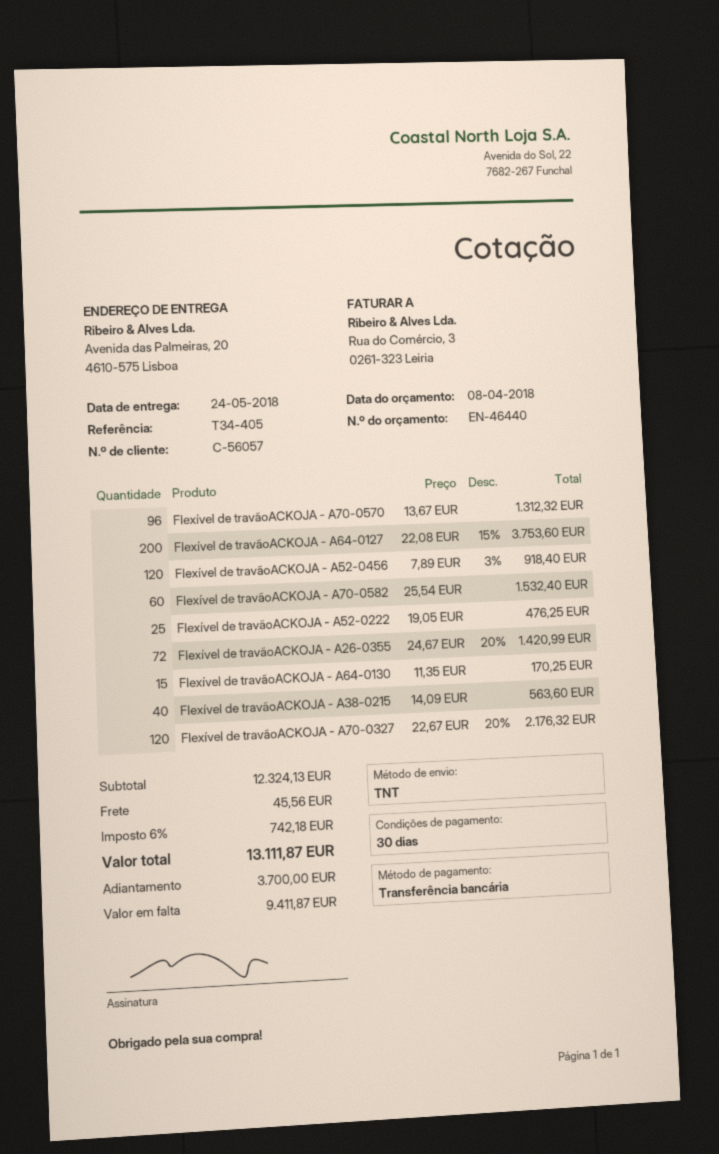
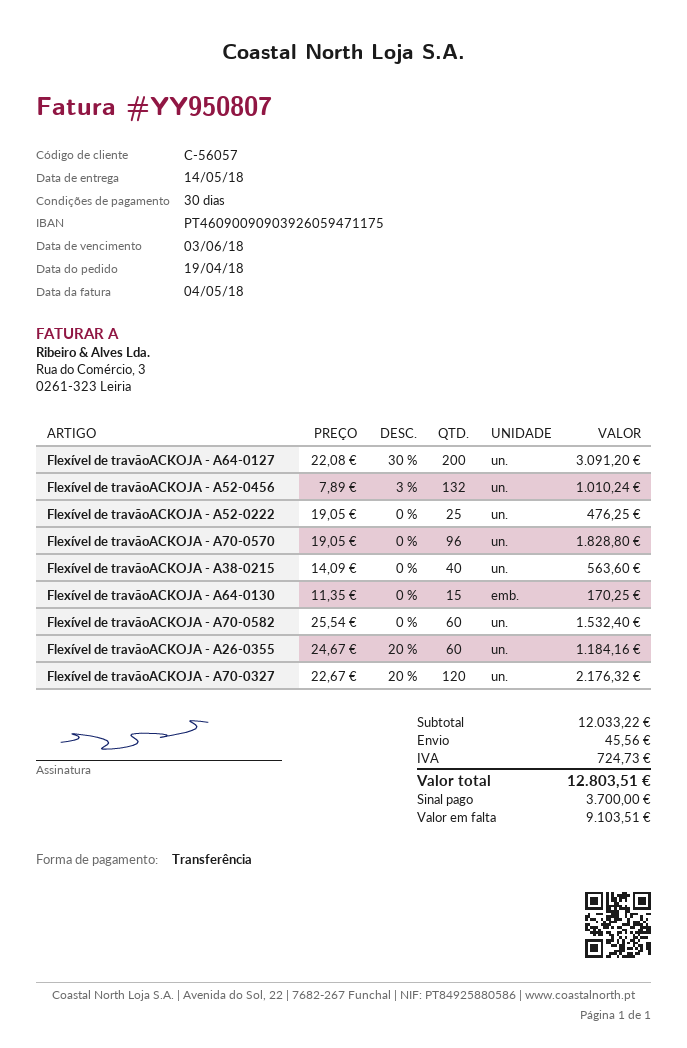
delivery date: 2018-05-24 -> 2018-05-14
Flexível de travãoACKOJA - A70-0570: 96 x 13.67 = 1312.32 -> 96 x 19.05 = 1828.80
Flexível de travãoACKOJA - A64-0127: 200 x 22.08 - 15% = 3753.60 -> 200 x 22.08 - 30% = 3091.20
Flexível de travãoACKOJA - A52-0456: 120 x 7.89 - 3% = 918.40 -> 132 x 7.89 - 3% = 1010.24
Flexível de travãoACKOJA - A26-0355: 72 x 24.67 - 20% = 1420.99 -> 60 x 24.67 - 20% = 1184.16
subtotal: 12324.13 -> 12033.22
tax: 742.18 -> 724.73
total: 13111.87 -> 12803.51
balance: 9411.87 -> 9103.51

